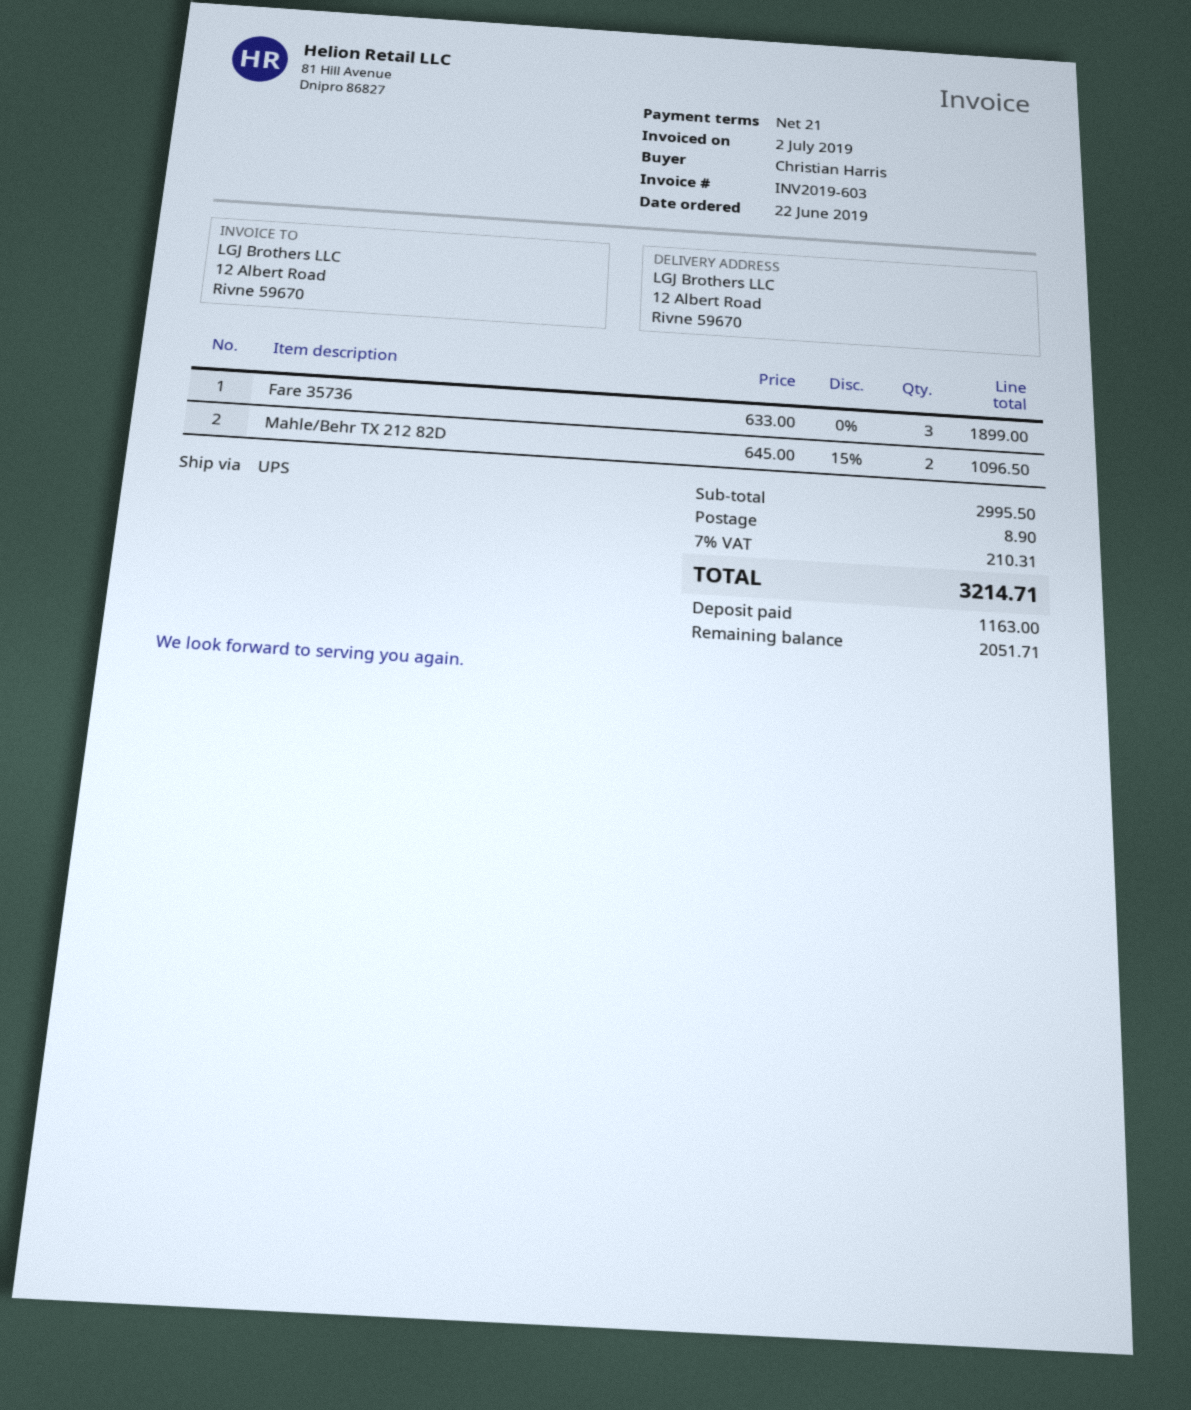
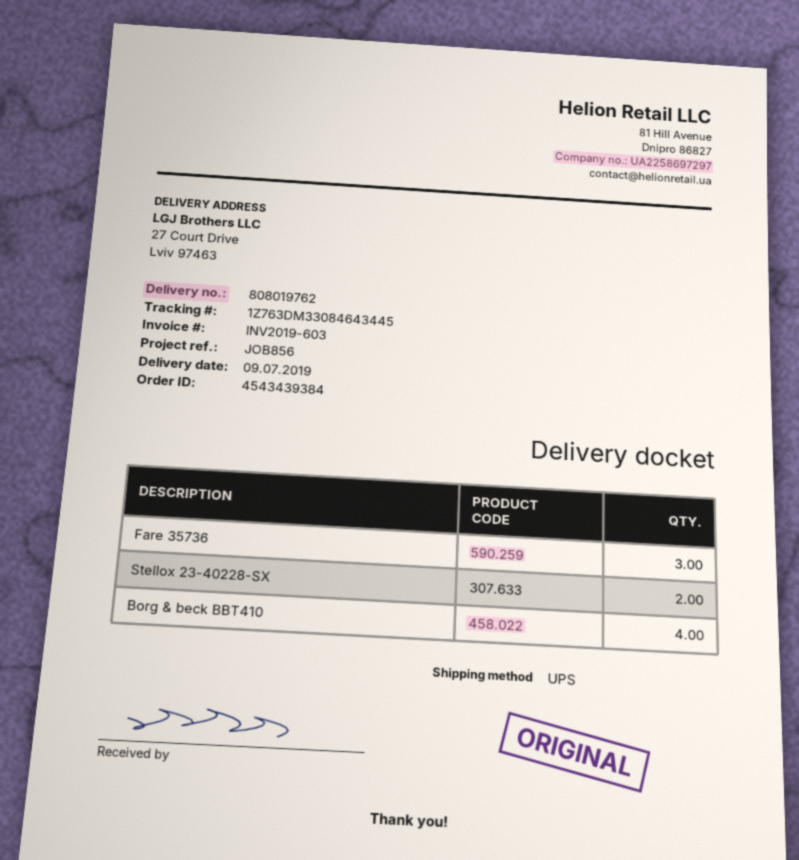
ship to: 12 Albert Road, Rivne 59670 -> 27 Court Drive, Lviv 97463
Mahle/Behr TX 212 82D: 2 -> none
Stellox 23-40228-SX: none -> 2
Borg & beck BBT410: none -> 4

